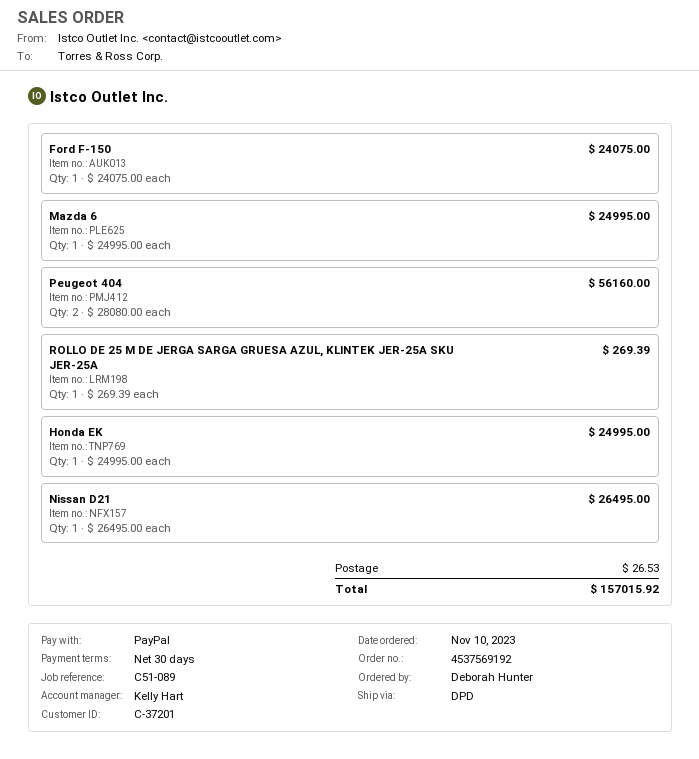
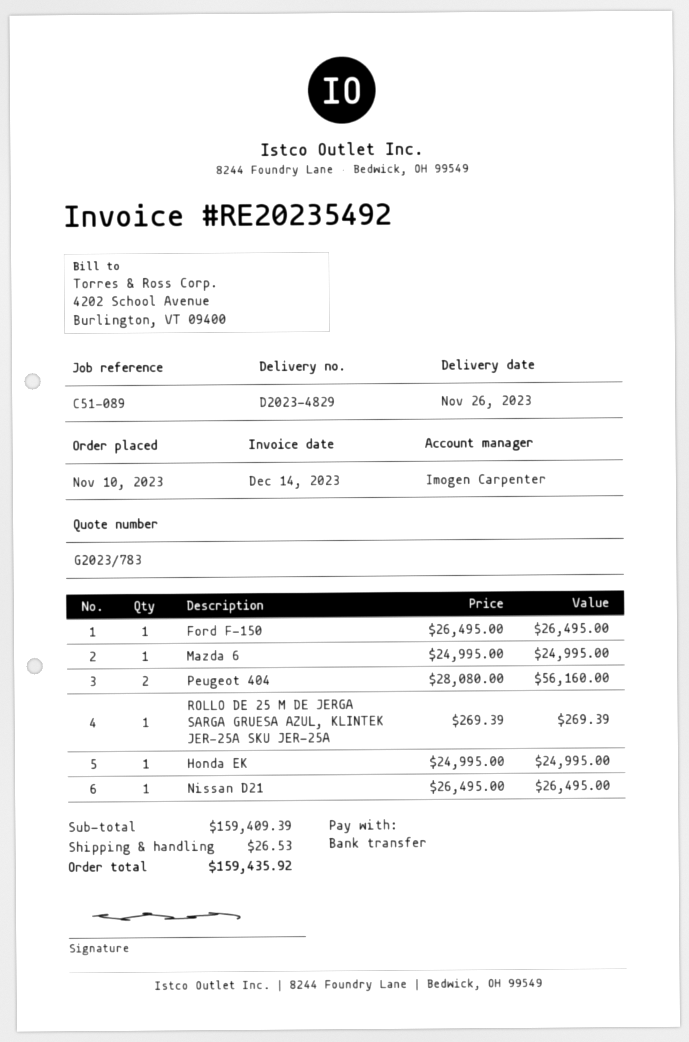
sales rep: Kelly Hart -> Imogen Carpenter
payment method: PayPal -> bank transfer
Ford F-150: 1 x 24075.00 = 24075.00 -> 1 x 26495.00 = 26495.00
total: 157015.92 -> 159435.92

